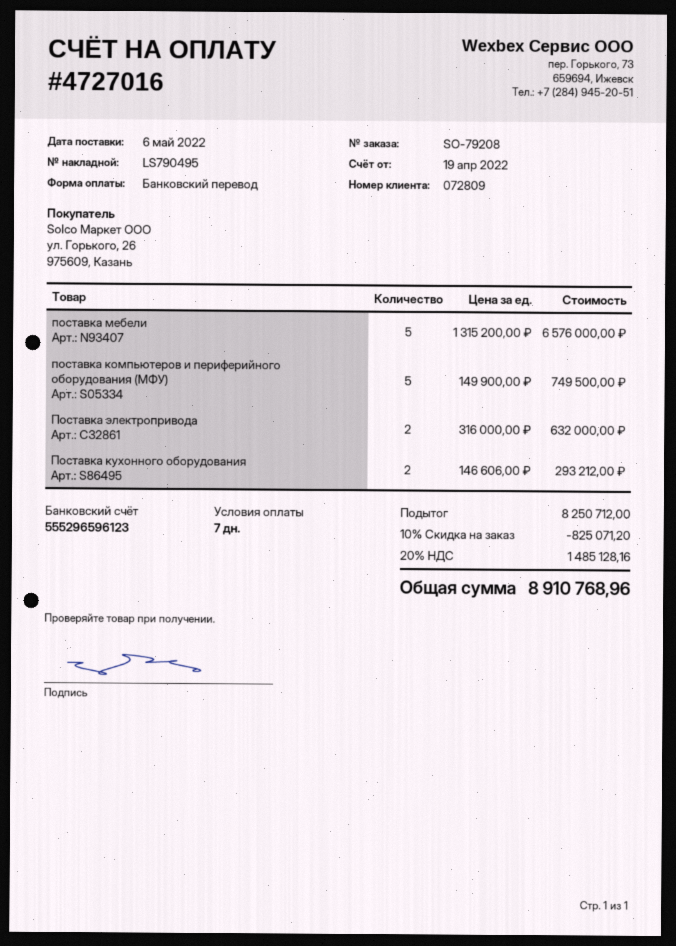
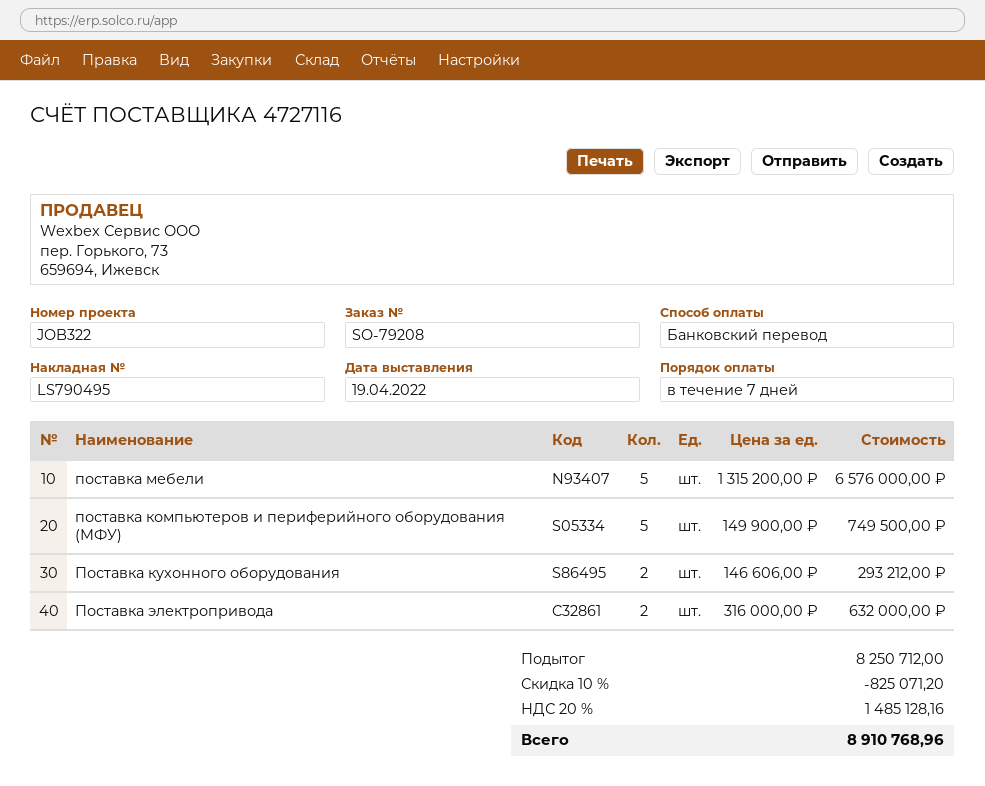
invoice number: 4727016 -> 4727116

